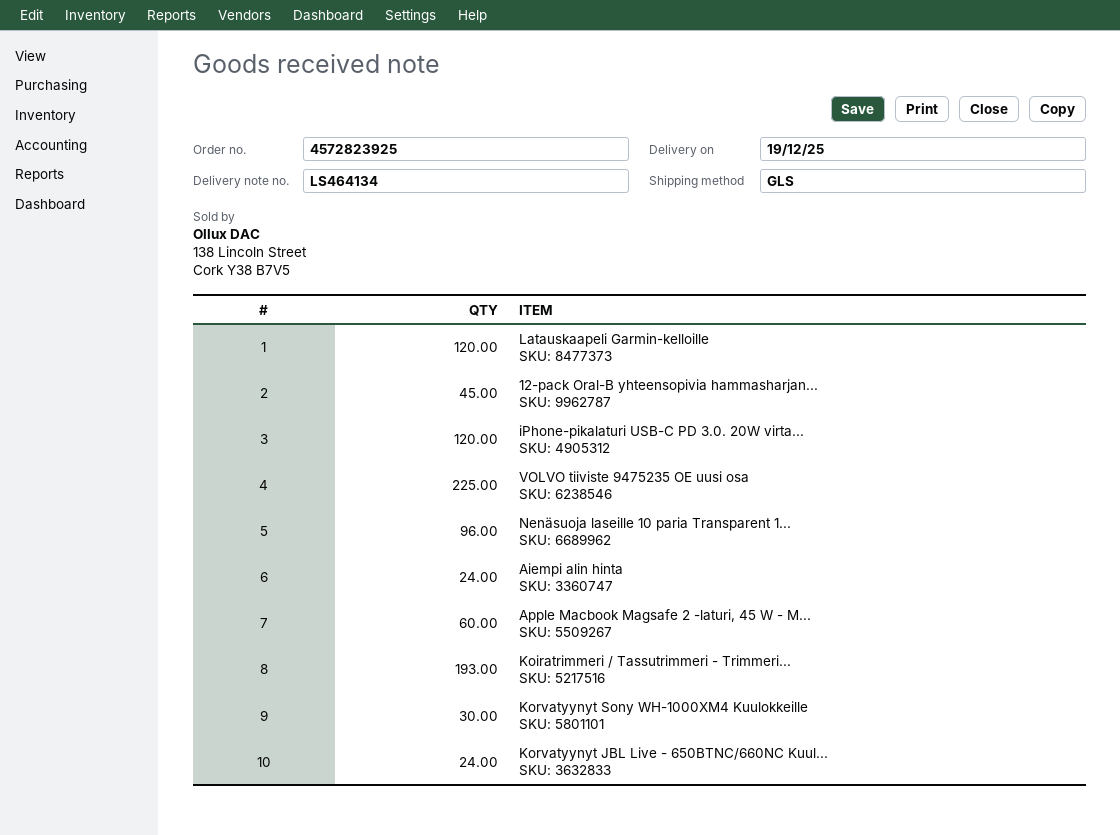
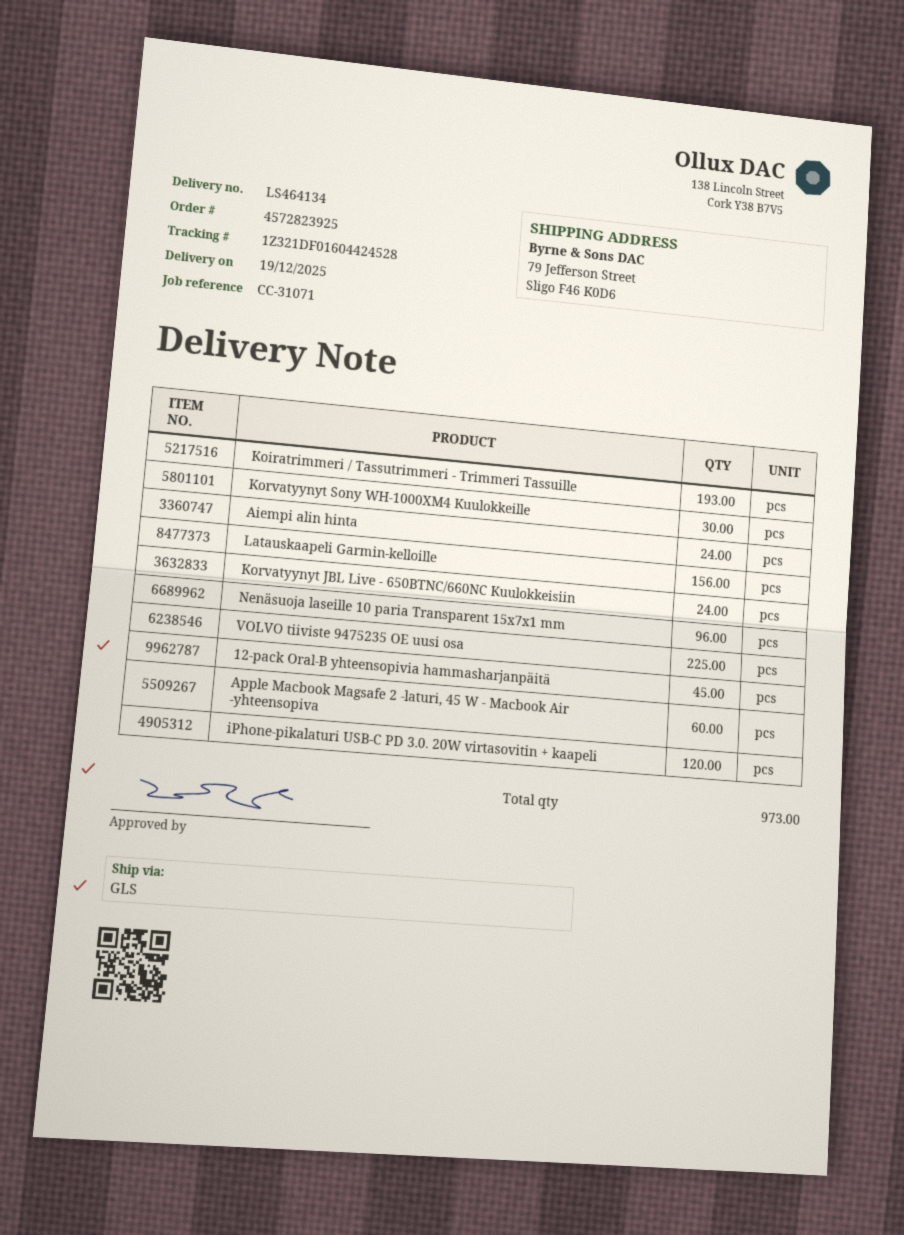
Latauskaapeli Garmin-kelloille: 120 -> 156

